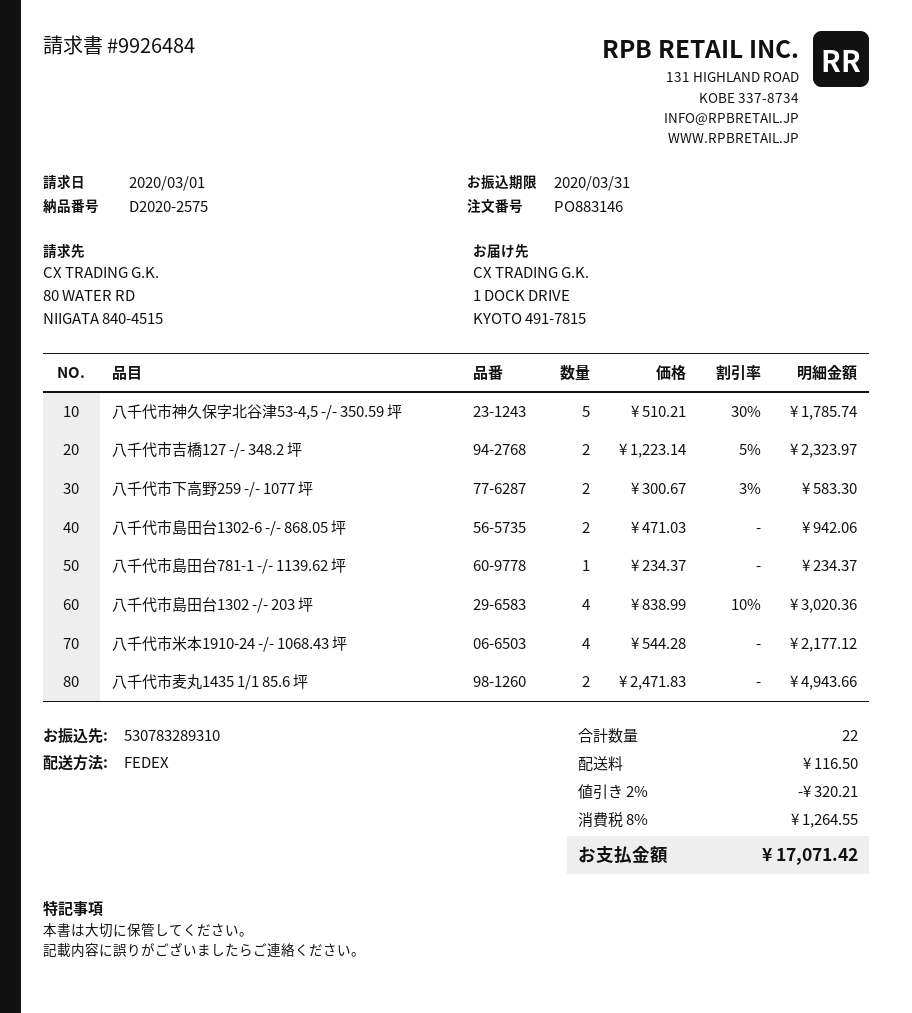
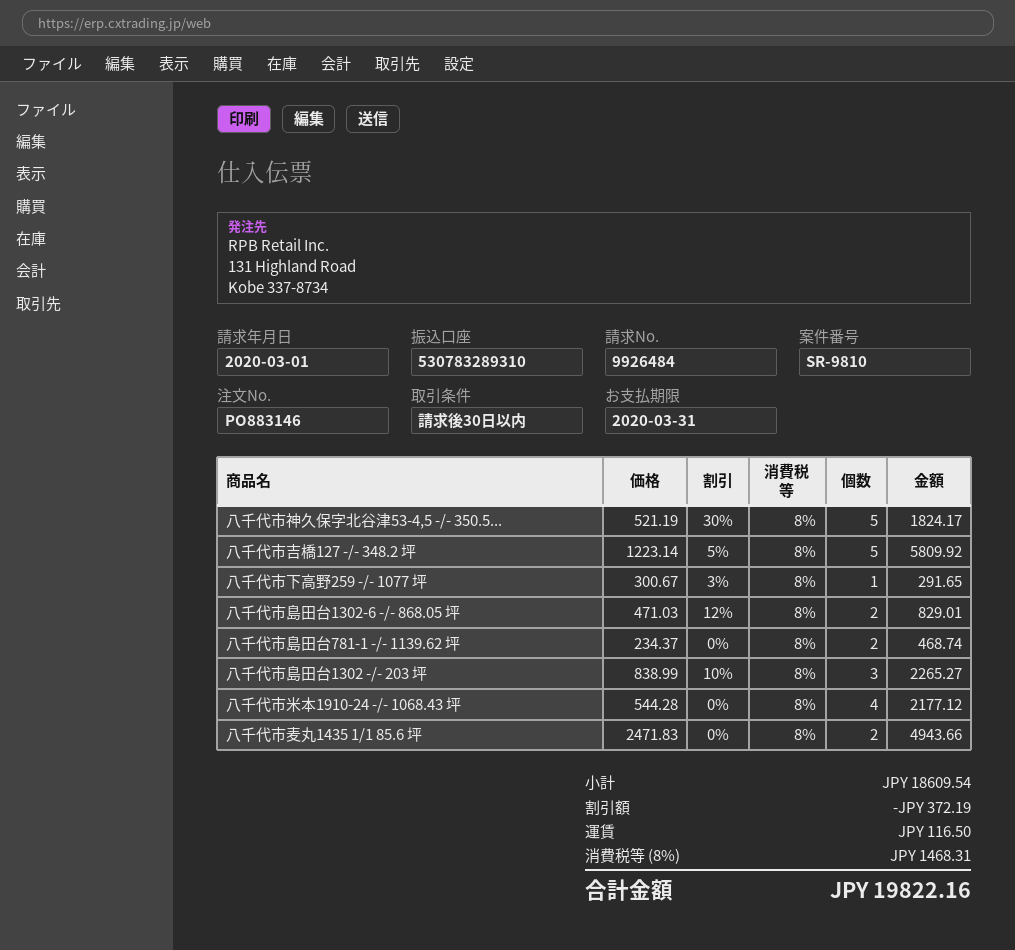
八千代市神久保字北谷津53-4,5 -/- 350.59 坪: 5 x 510.21 - 30% = 1785.74 -> 5 x 521.19 - 30% = 1824.17
八千代市吉橋127 -/- 348.2 坪: 2 x 1223.14 - 5% = 2323.97 -> 5 x 1223.14 - 5% = 5809.92
八千代市下高野259 -/- 1077 坪: 2 x 300.67 - 3% = 583.30 -> 1 x 300.67 - 3% = 291.65
八千代市島田台1302-6 -/- 868.05 坪: 2 x 471.03 = 942.06 -> 2 x 471.03 - 12% = 829.01
八千代市島田台781-1 -/- 1139.62 坪: 1 x 234.37 = 234.37 -> 2 x 234.37 = 468.74
八千代市島田台1302 -/- 203 坪: 4 x 838.99 - 10% = 3020.36 -> 3 x 838.99 - 10% = 2265.27
discount: 320.21 -> 372.19
tax: 8% = 1264.55 -> 8% = 1468.31
total: 17071.42 -> 19822.16

